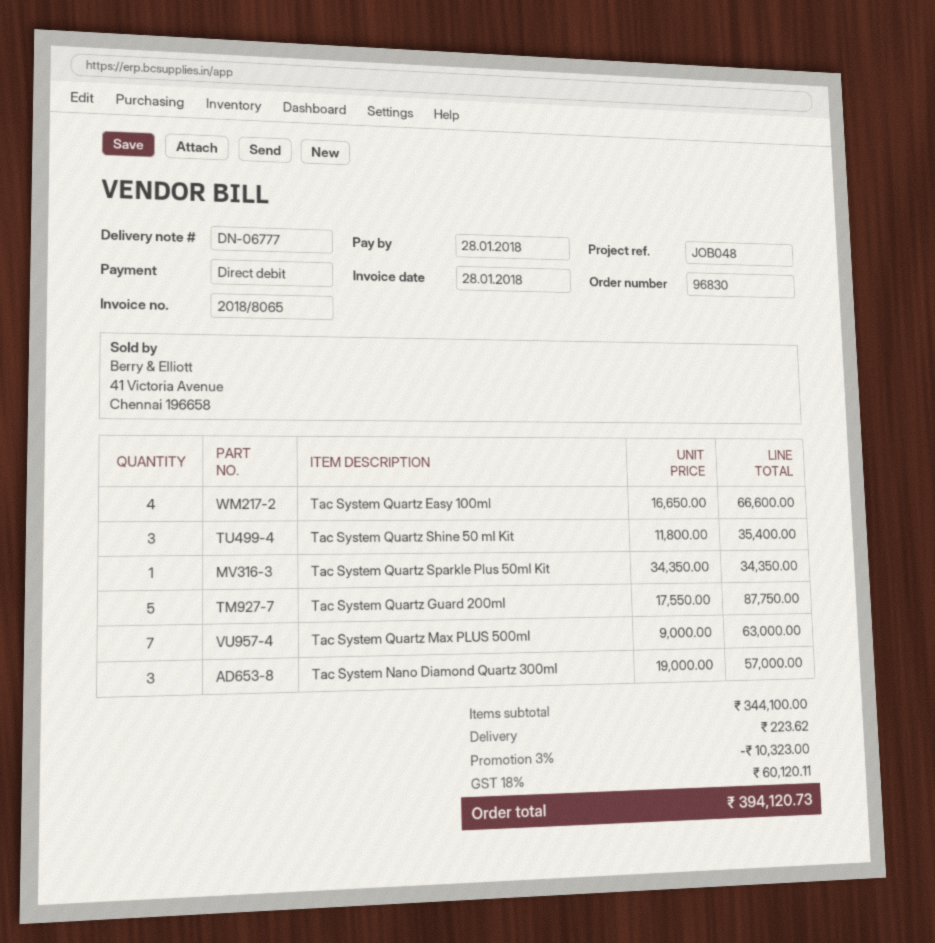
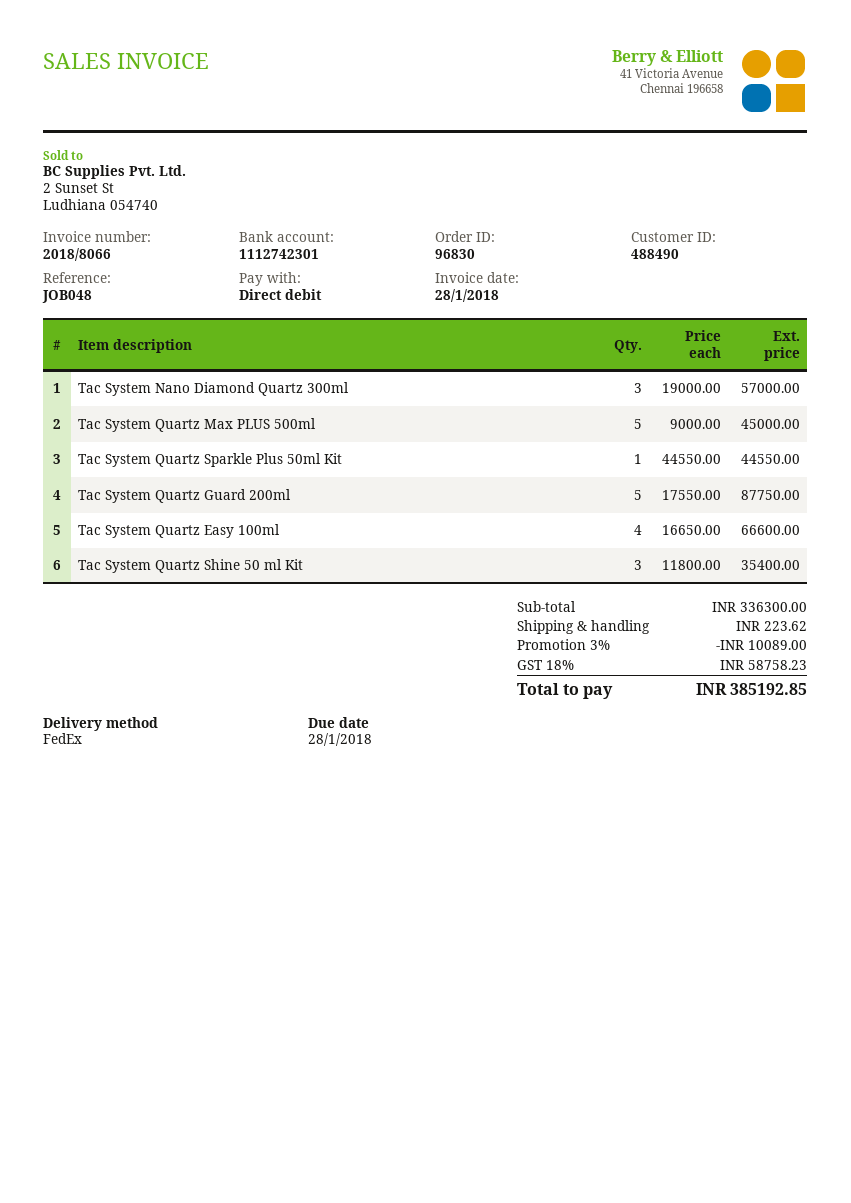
invoice number: 2018/8065 -> 2018/8066
Tac System Quartz Sparkle Plus 50ml Kit: 1 x 34350.00 = 34350.00 -> 1 x 44550.00 = 44550.00
Tac System Quartz Max PLUS 500ml: 7 x 9000.00 = 63000.00 -> 5 x 9000.00 = 45000.00
subtotal: 344100.00 -> 336300.00
discount: 3% = 10323.00 -> 3% = 10089.00
tax: 18% = 60120.11 -> 18% = 58758.23
total: 394120.73 -> 385192.85

